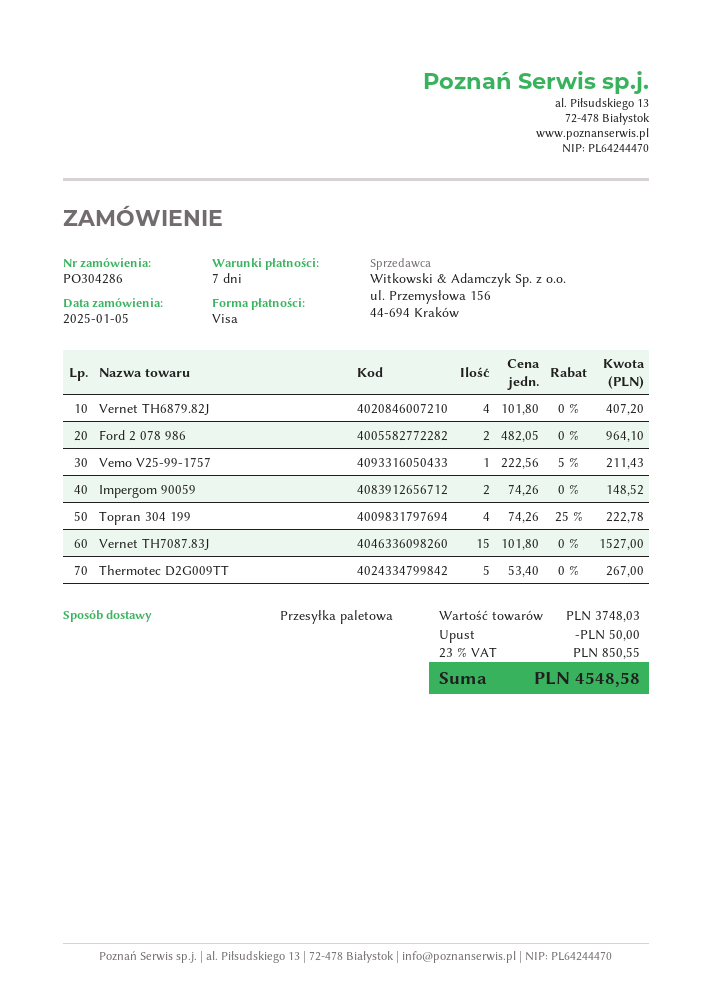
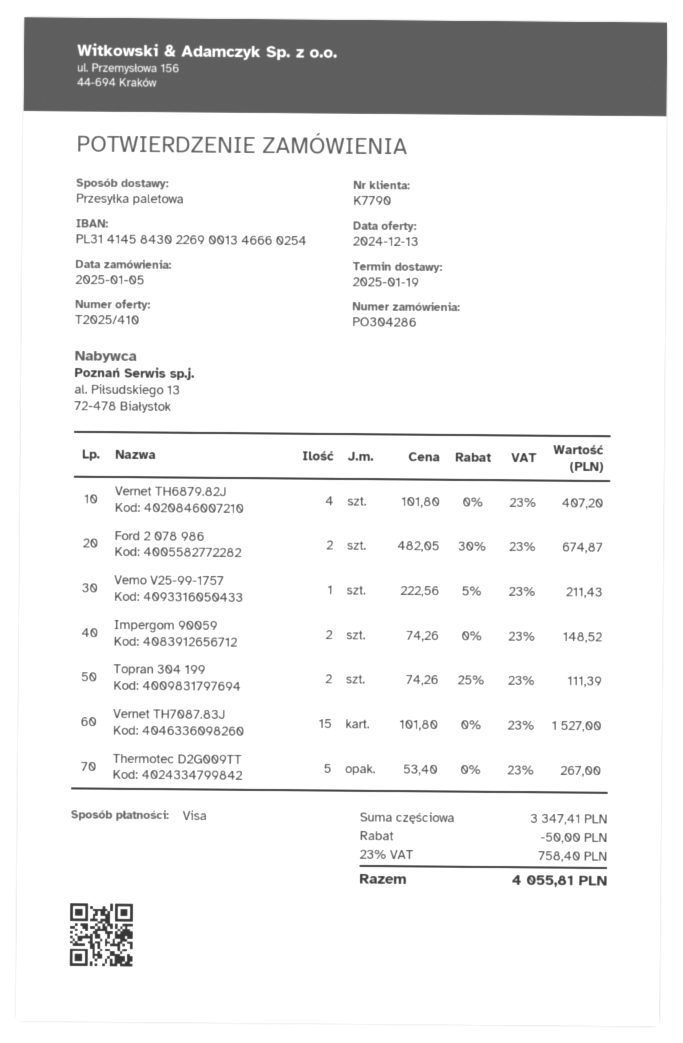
Ford 2 078 986: 2 x 482.05 = 964.10 -> 2 x 482.05 - 30% = 674.87
Topran 304 199: 4 x 74.26 - 25% = 222.78 -> 2 x 74.26 - 25% = 111.39
subtotal: 3748.03 -> 3347.41
tax: 23% = 850.55 -> 23% = 758.40
total: 4548.58 -> 4055.81

